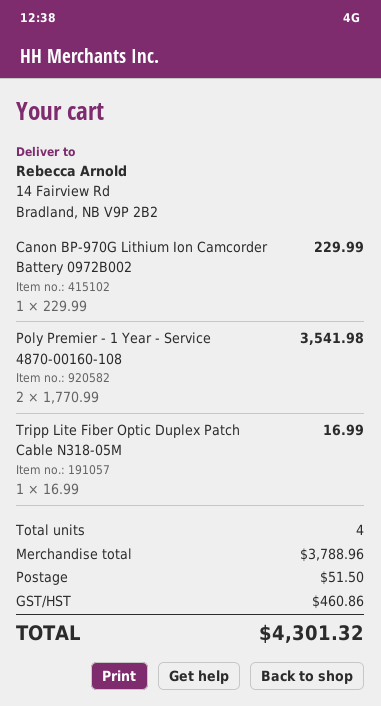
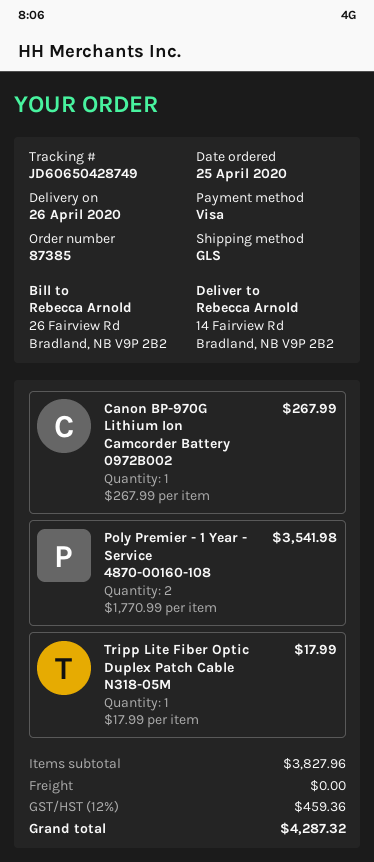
Canon BP-970G Lithium Ion Camcorder Battery 0972B002: 1 x 229.99 = 229.99 -> 1 x 267.99 = 267.99
Tripp Lite Fiber Optic Duplex Patch Cable N318-05M: 1 x 16.99 = 16.99 -> 1 x 17.99 = 17.99
subtotal: 3788.96 -> 3827.96
shipping: 51.50 -> 0.00
tax: 460.86 -> 459.36
total: 4301.32 -> 4287.32

